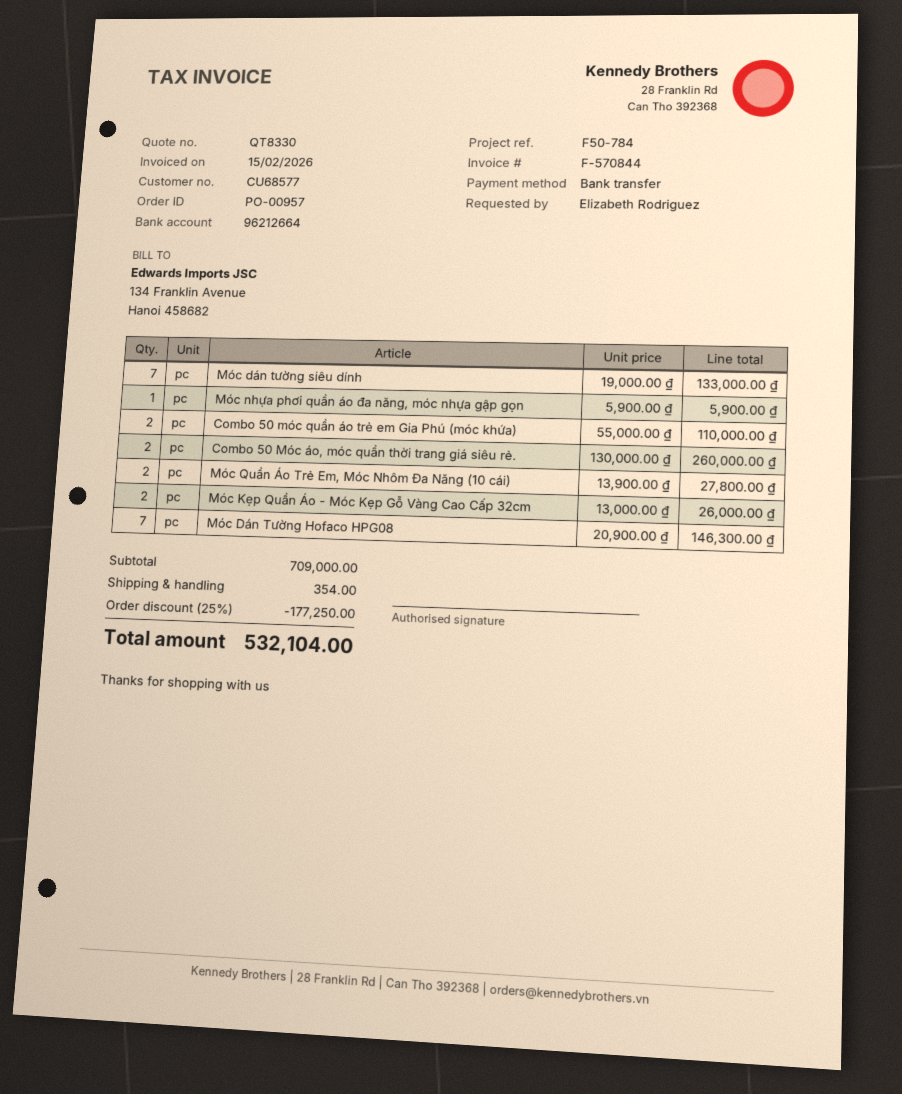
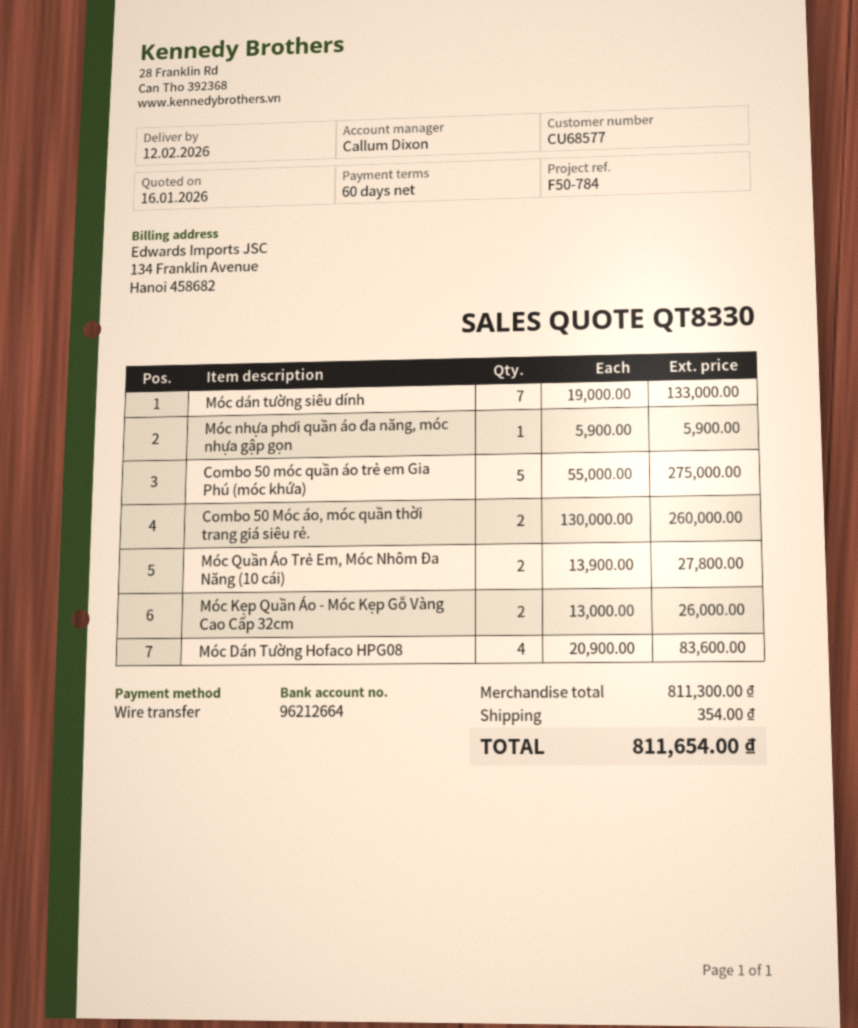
Combo 50 móc quần áo trẻ em Gia Phú (móc khứa): 2 x 55000.00 = 110000.00 -> 5 x 55000.00 = 275000.00
Móc Dán Tường Hofaco HPG08: 7 x 20900.00 = 146300.00 -> 4 x 20900.00 = 83600.00
subtotal: 709000.00 -> 811300.00
discount: 25% = 177250.00 -> none
total: 532104.00 -> 811654.00

